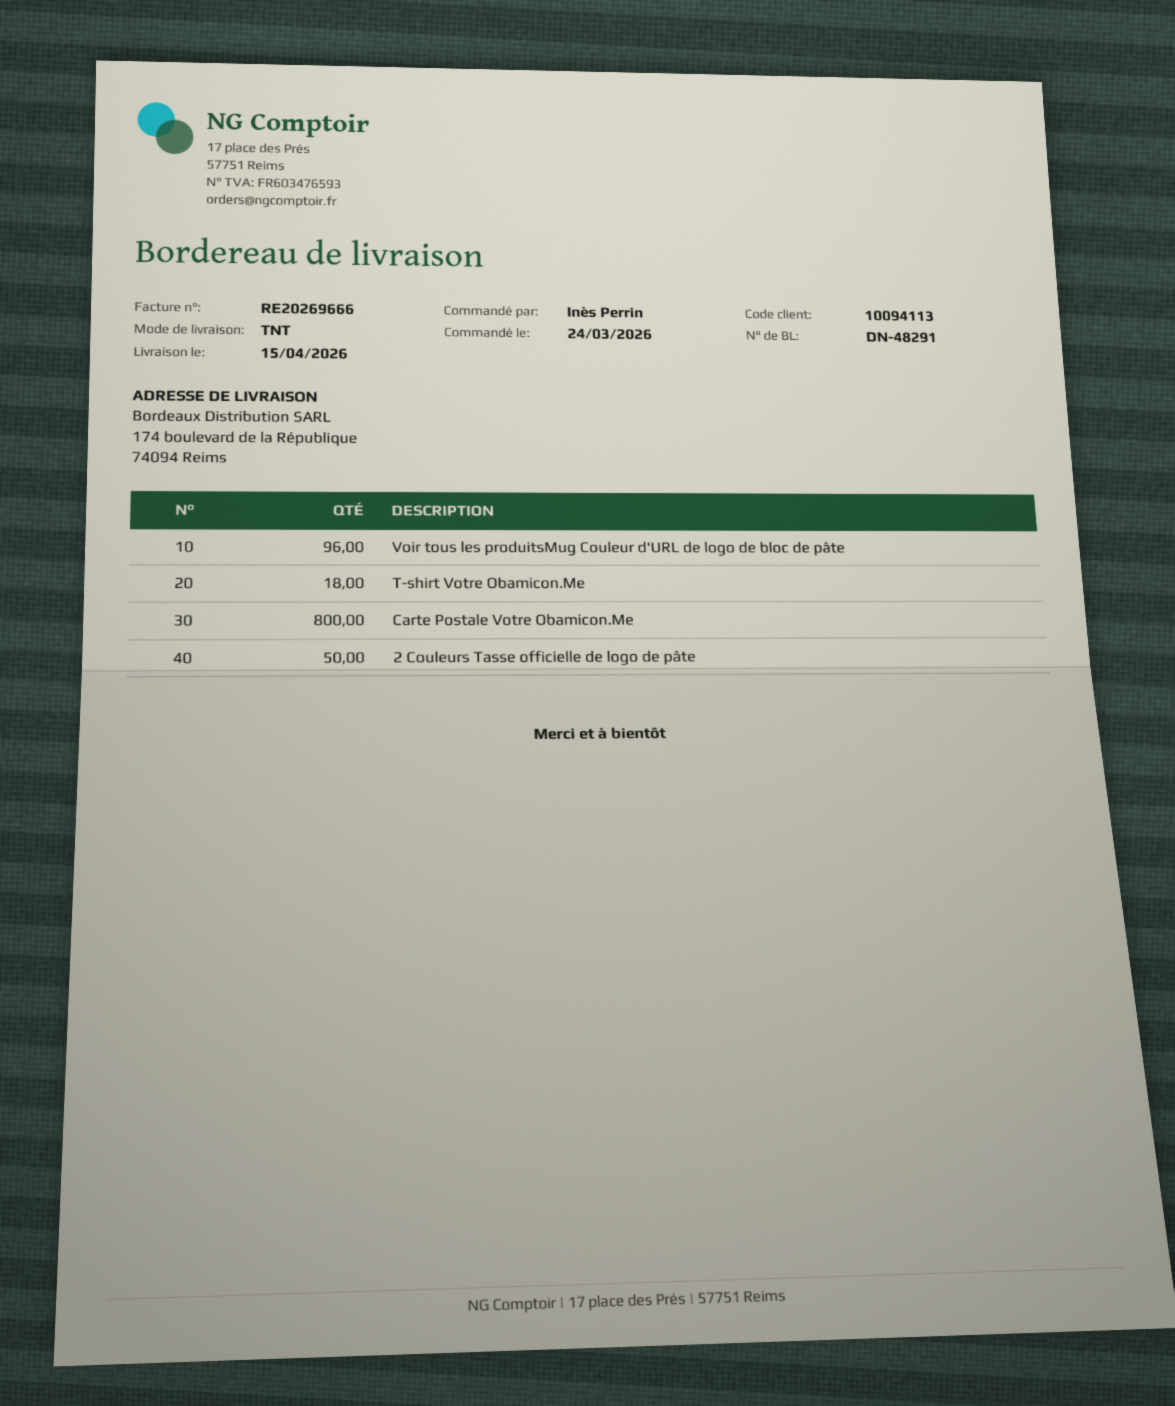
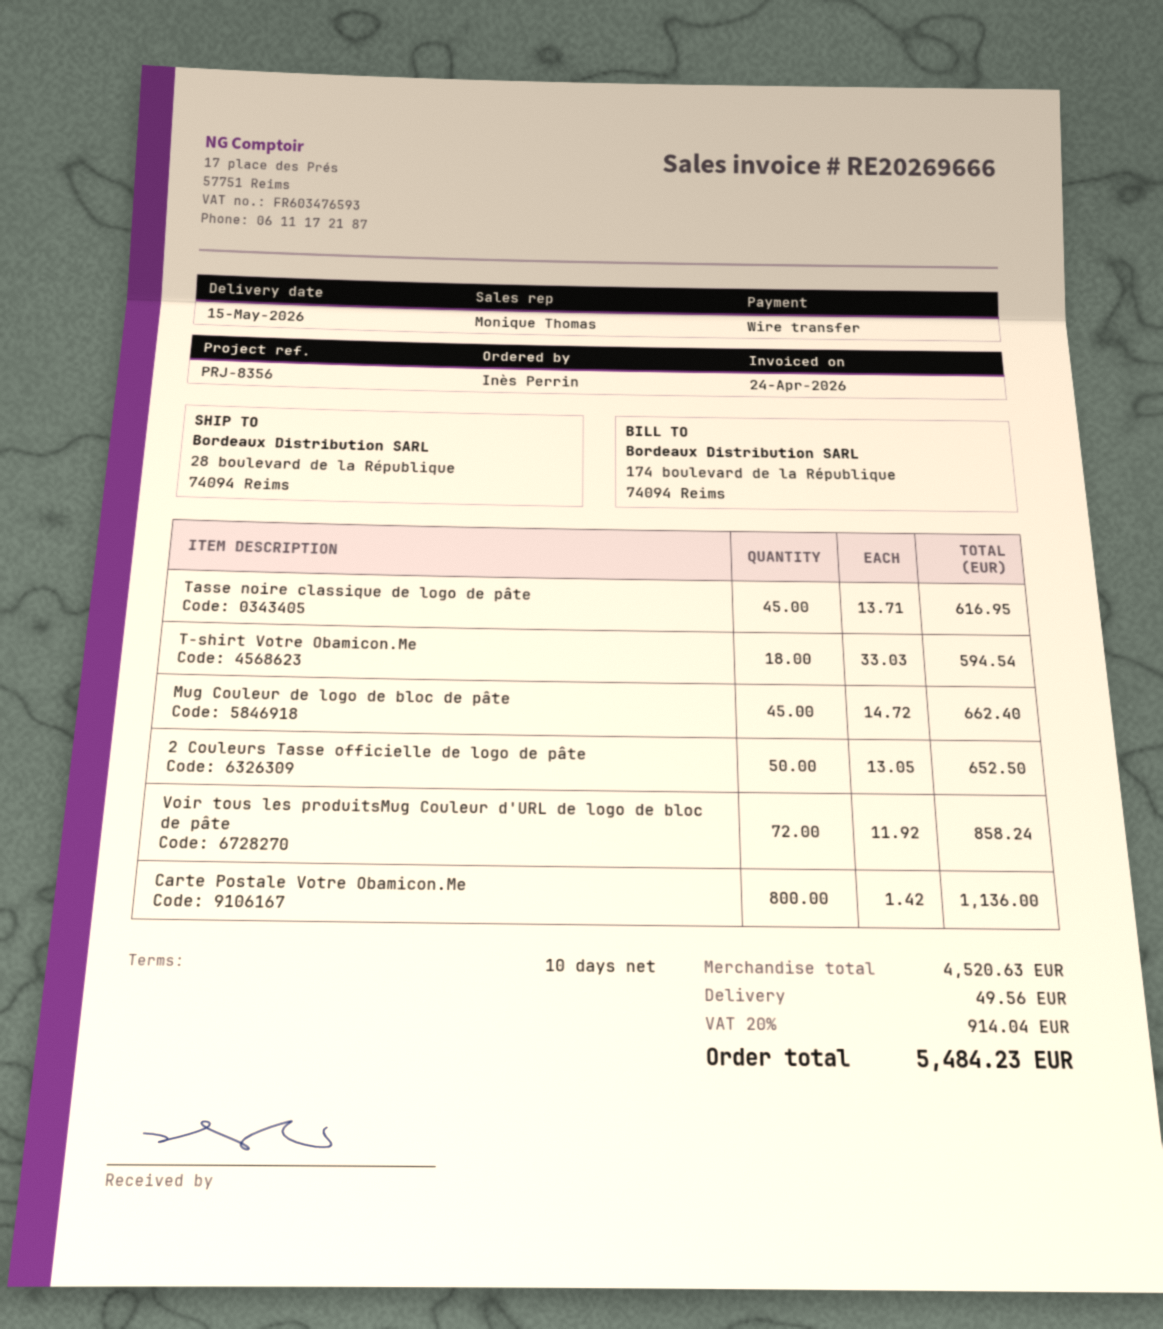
delivery date: 2026-04-15 -> 2026-05-15
ship to: 174 boulevard de la République, 74094 Reims -> 28 boulevard de la République, 74094 Reims
Voir tous les produitsMug Couleur d'URL de logo de bloc de pâte: 96 -> 72
Tasse noire classique de logo de pâte: none -> 45
Mug Couleur de logo de bloc de pâte: none -> 45

